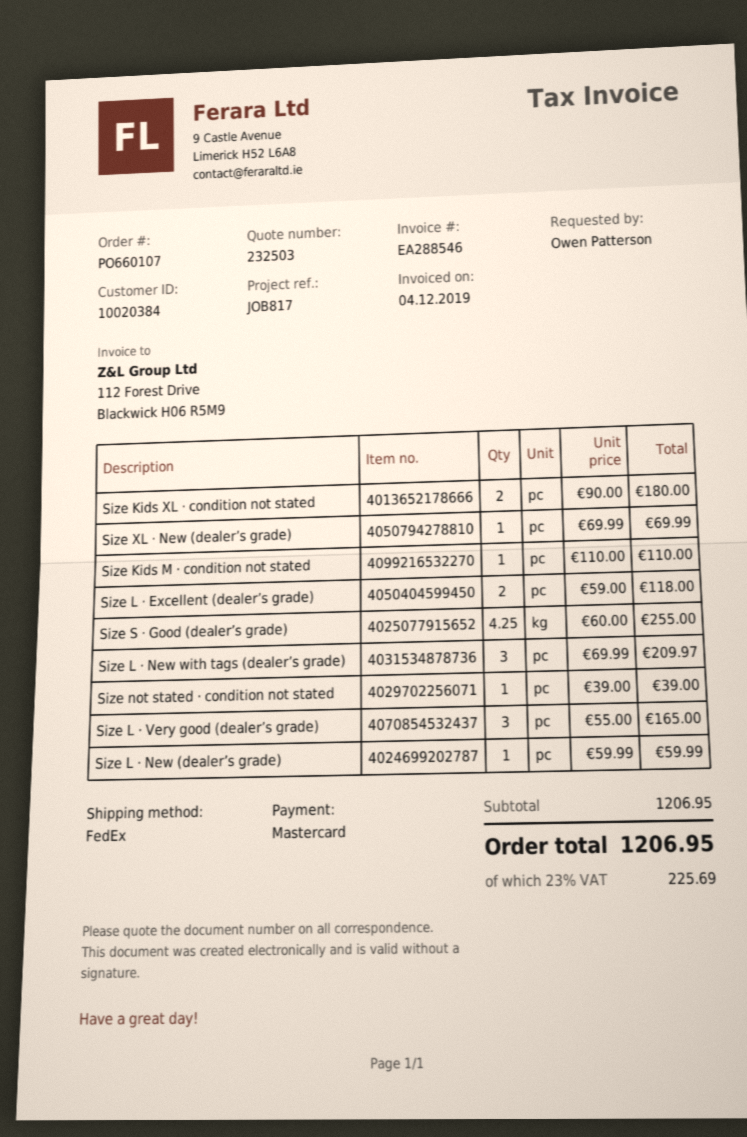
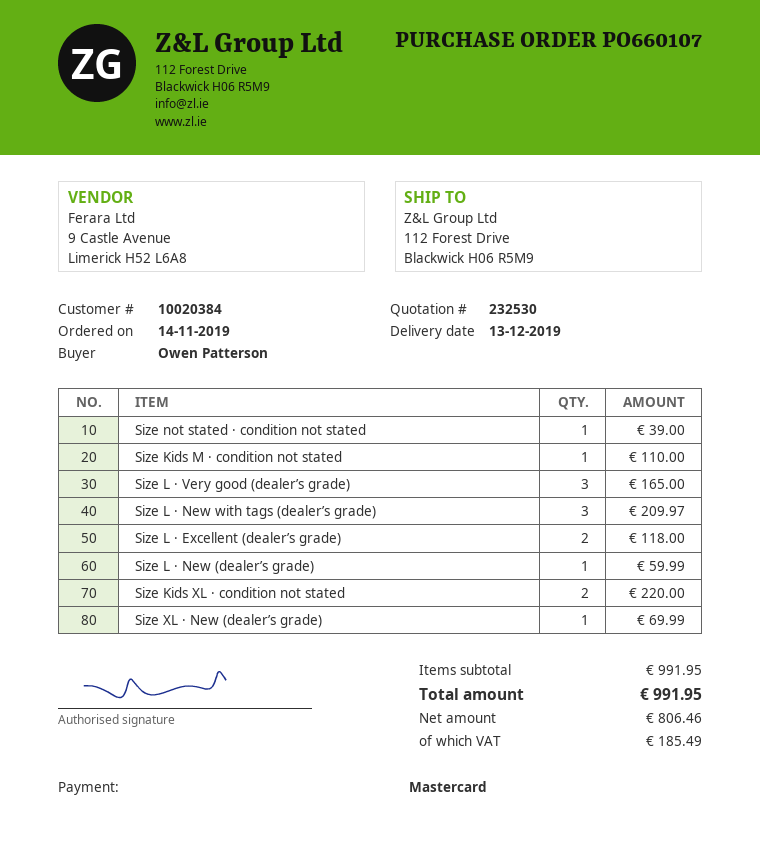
quote number: 232503 -> 232530
Size Kids XL · condition not stated: 2 for 180.00 -> 2 for 220.00
Size S · Good (dealer’s grade): 4.25 for 255.00 -> none
subtotal: 1206.95 -> 991.95
tax: 225.69 -> 185.49
total: 1206.95 -> 991.95

